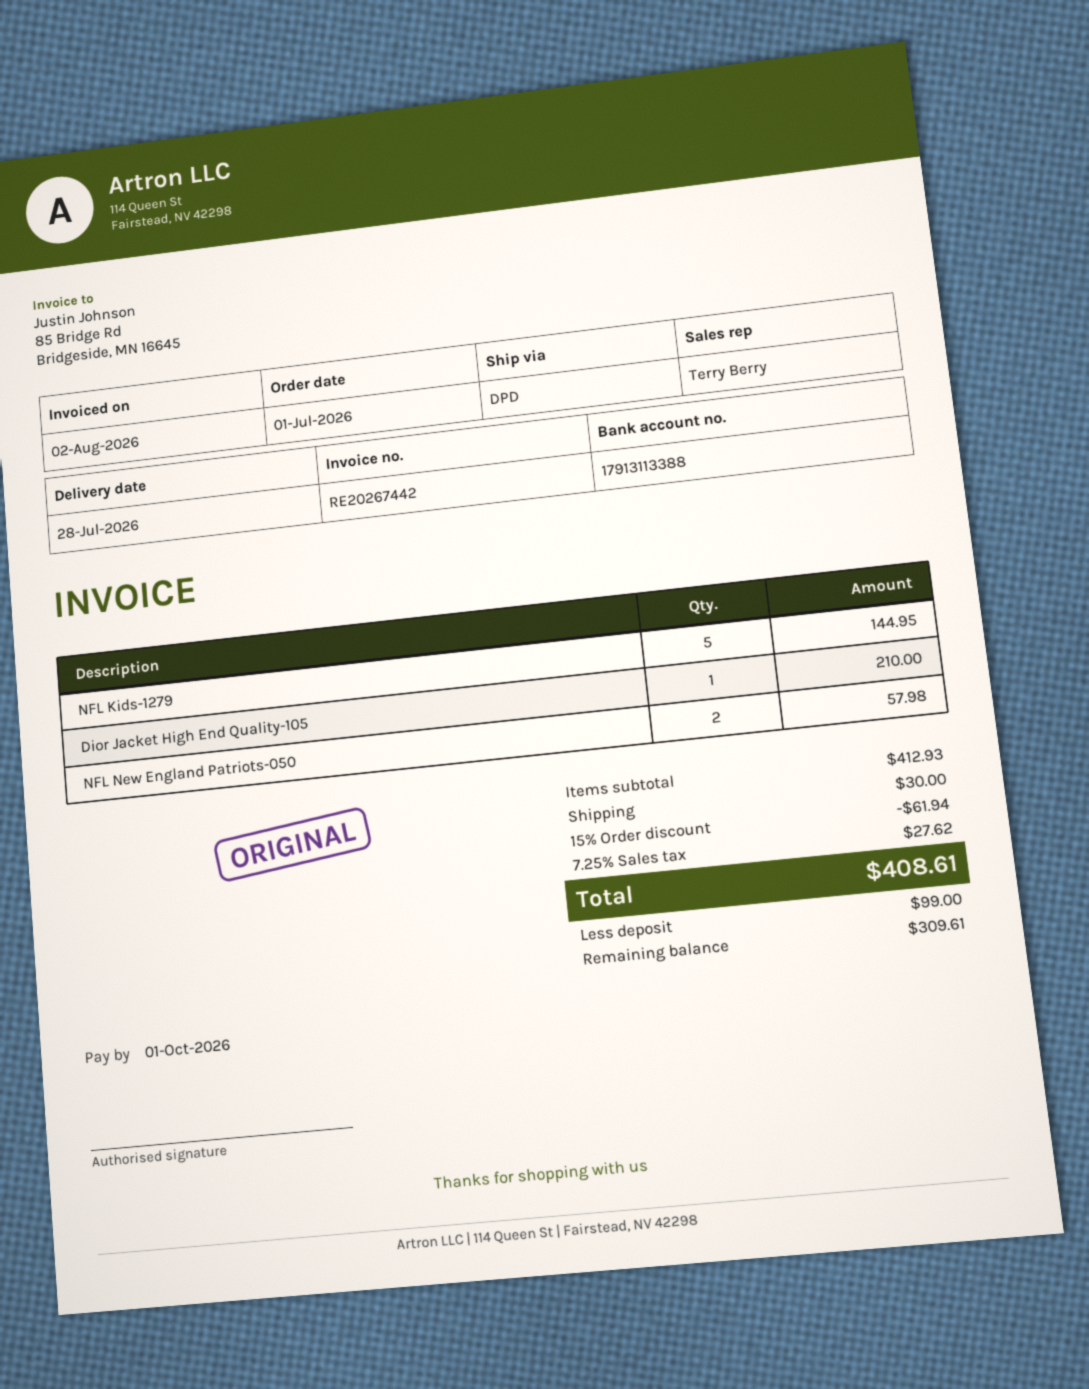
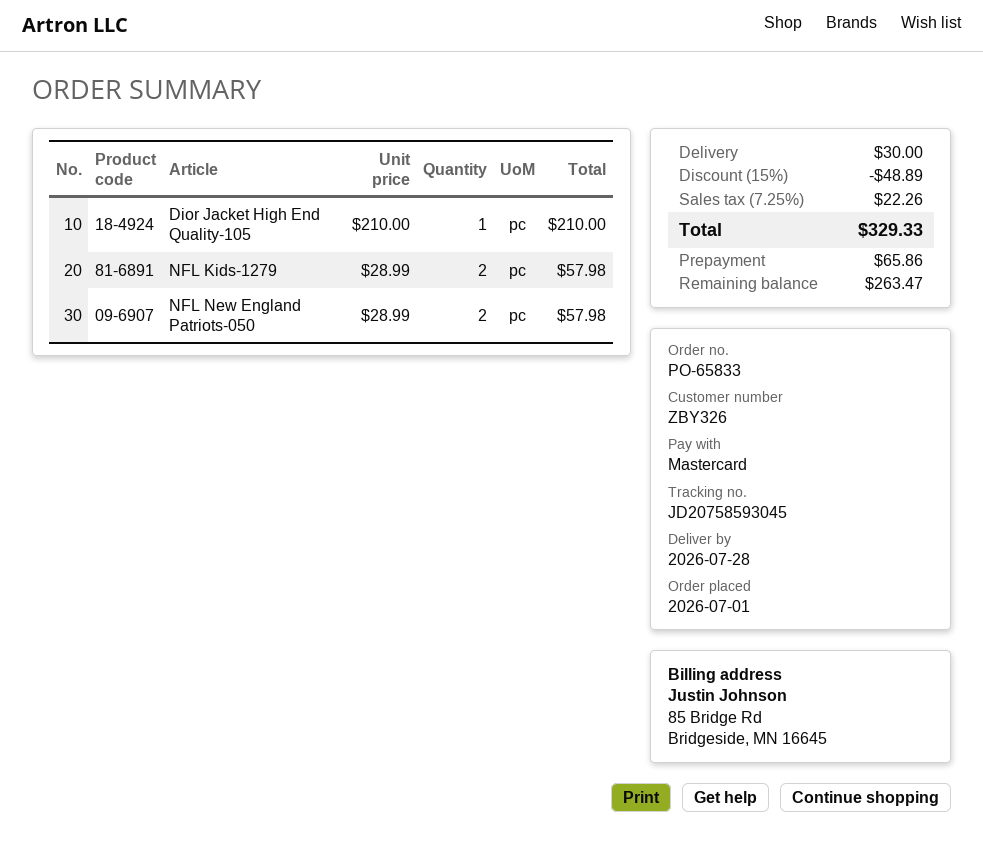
NFL Kids-1279: 5 for 144.95 -> 2 for 57.98
discount: 15% = 61.94 -> 15% = 48.89
tax: 7.25% = 27.62 -> 7.25% = 22.26
total: 408.61 -> 329.33
deposit: 99.00 -> 65.86
balance: 309.61 -> 263.47

